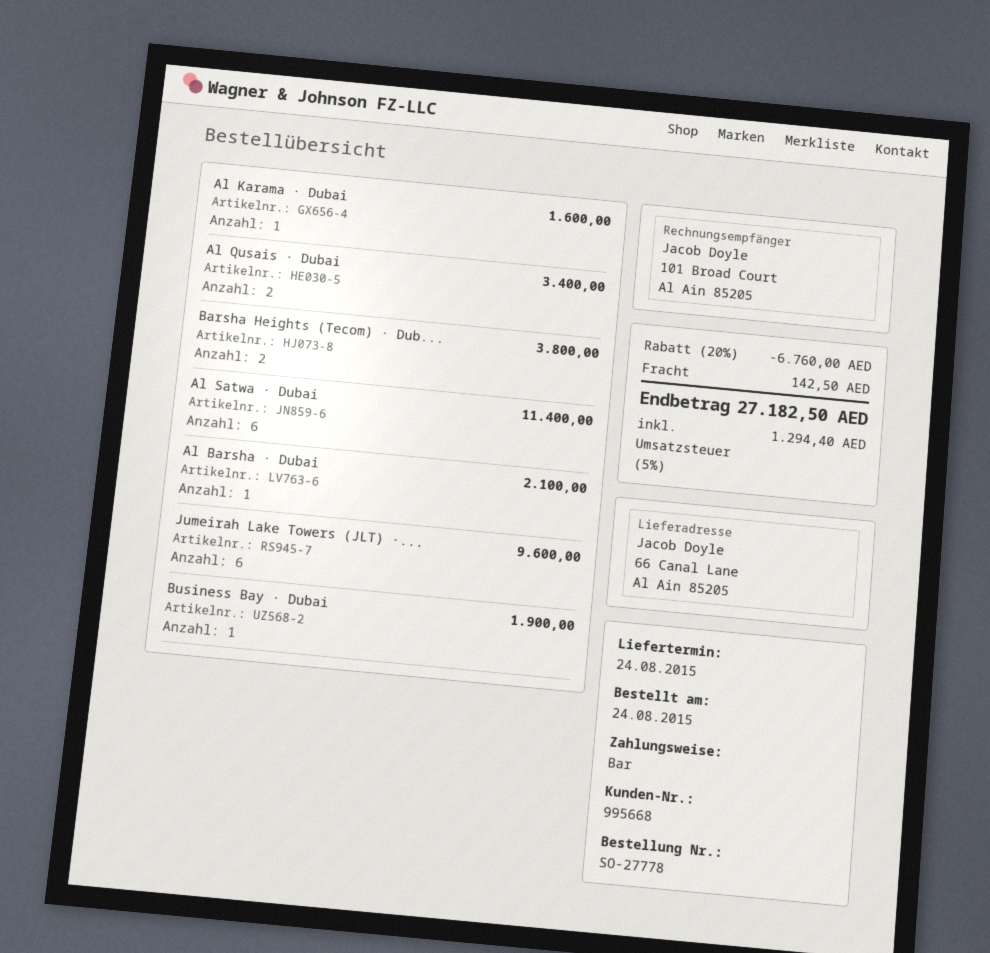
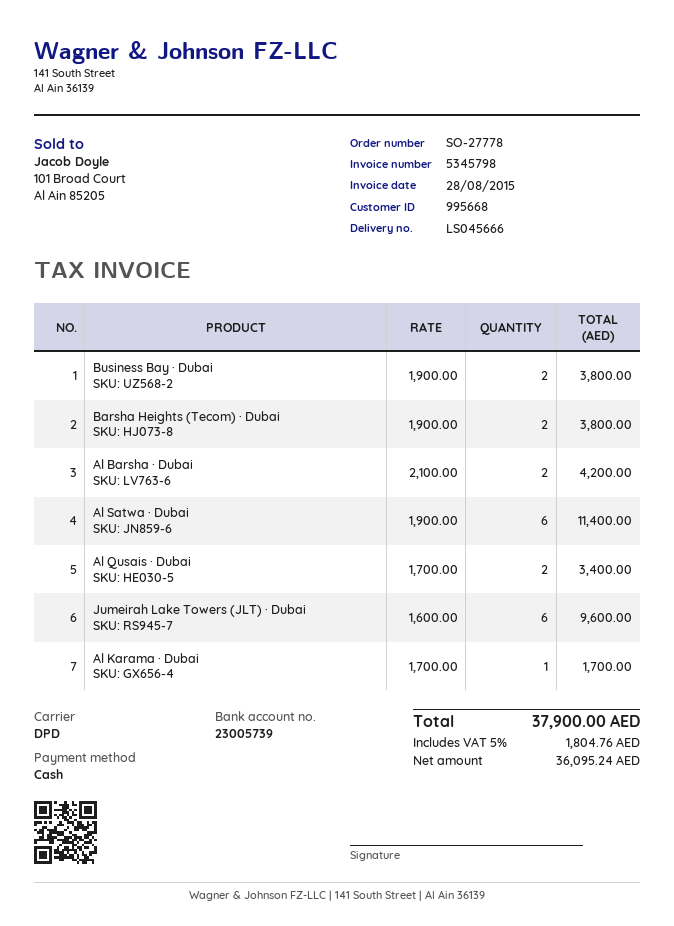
Al Karama · Dubai: 1 for 1600.00 -> 1 for 1700.00
Al Barsha · Dubai: 1 for 2100.00 -> 2 for 4200.00
Business Bay · Dubai: 1 for 1900.00 -> 2 for 3800.00
discount: 20% = 6760.00 -> none
shipping: 142.50 -> none
tax: 5% = 1294.40 -> 5% = 1804.76
total: 27182.50 -> 37900.00

